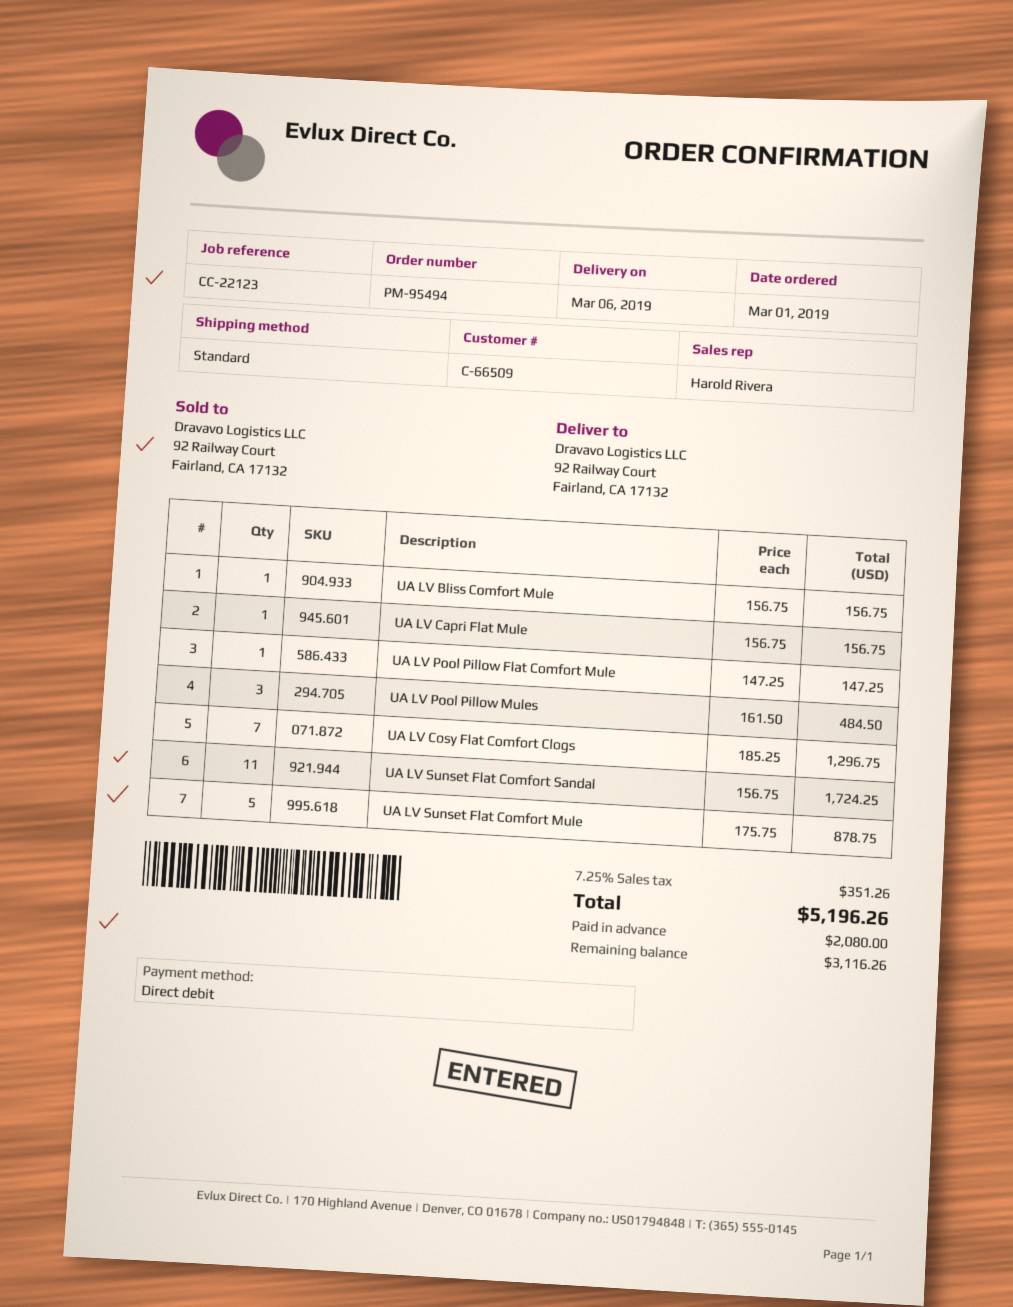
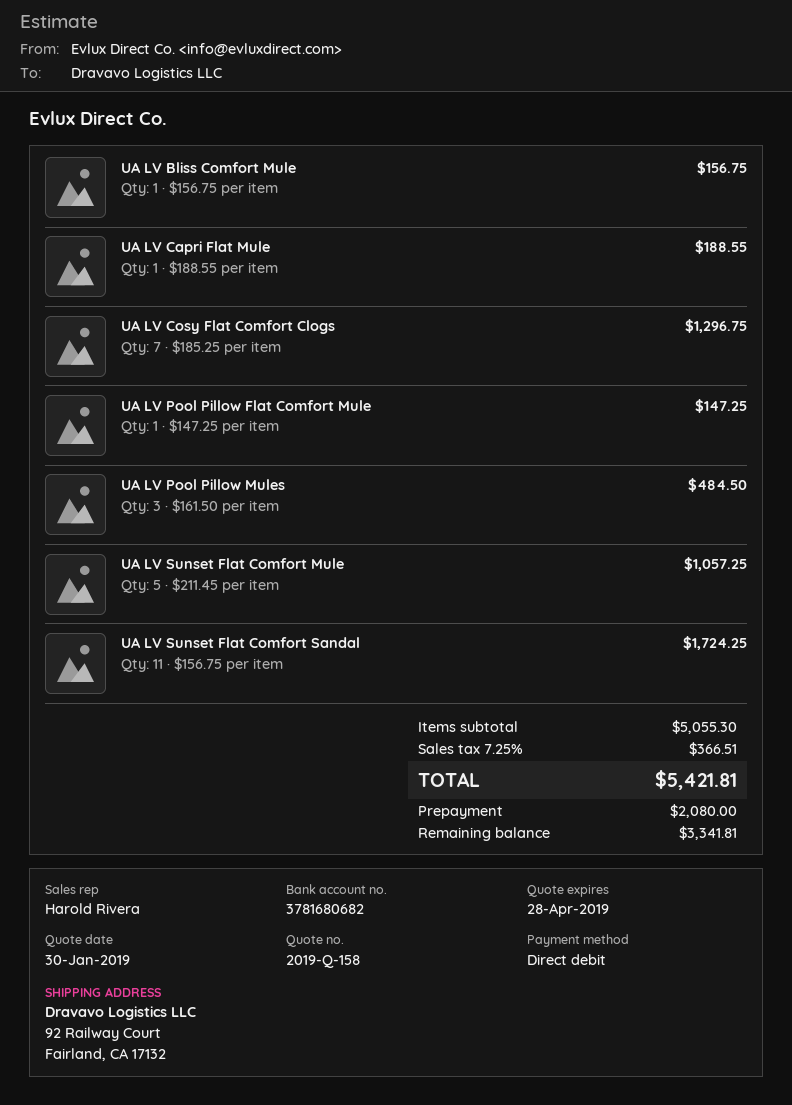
UA LV Capri Flat Mule: 1 x 156.75 = 156.75 -> 1 x 188.55 = 188.55
UA LV Sunset Flat Comfort Mule: 5 x 175.75 = 878.75 -> 5 x 211.45 = 1057.25
tax: 7.25% = 351.26 -> 7.25% = 366.51
total: 5196.26 -> 5421.81
balance: 3116.26 -> 3341.81

